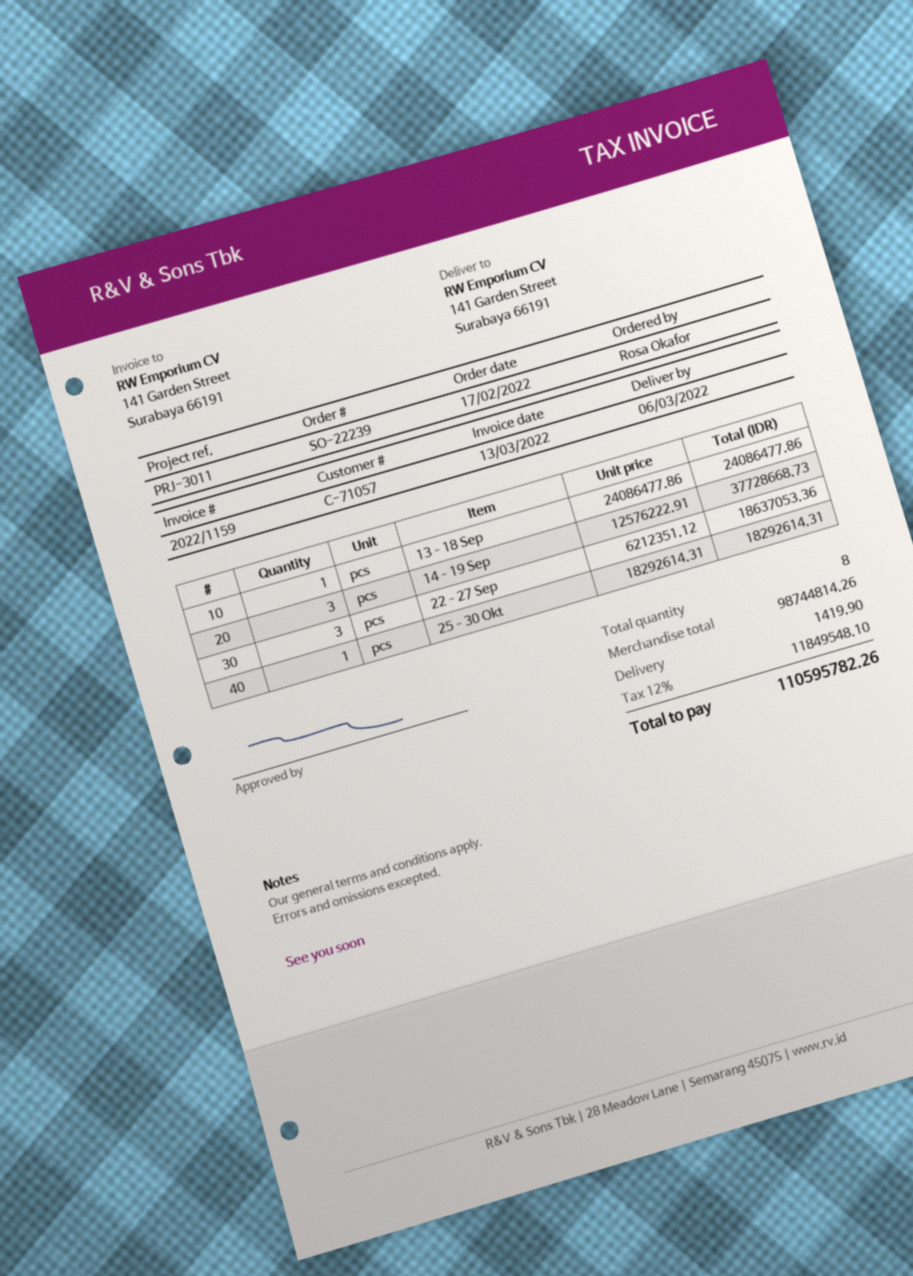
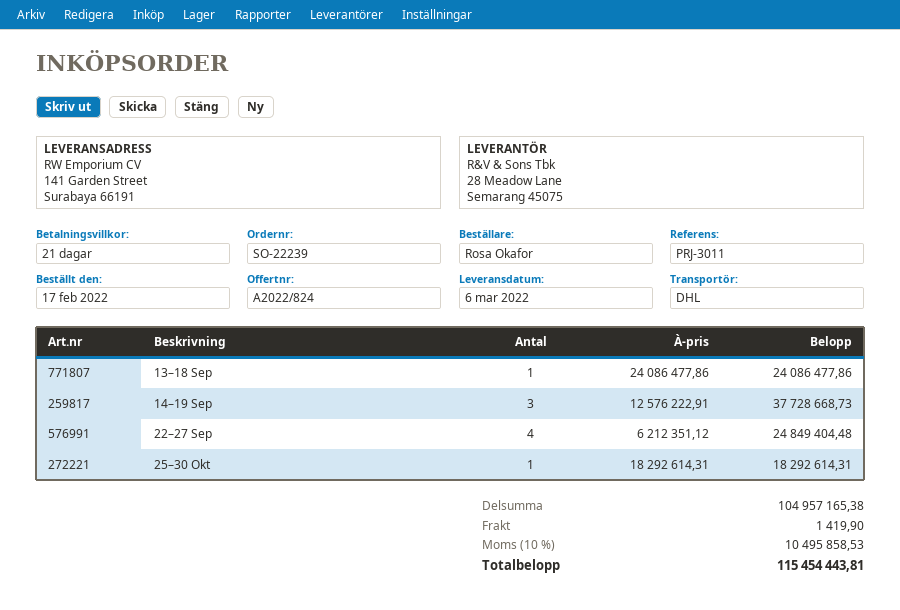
22–27 Sep: 3 x 6212351.12 = 18637053.36 -> 4 x 6212351.12 = 24849404.48
subtotal: 98744814.26 -> 104957165.38
tax: 12% = 11849548.10 -> 10% = 10495858.53
total: 110595782.26 -> 115454443.81

